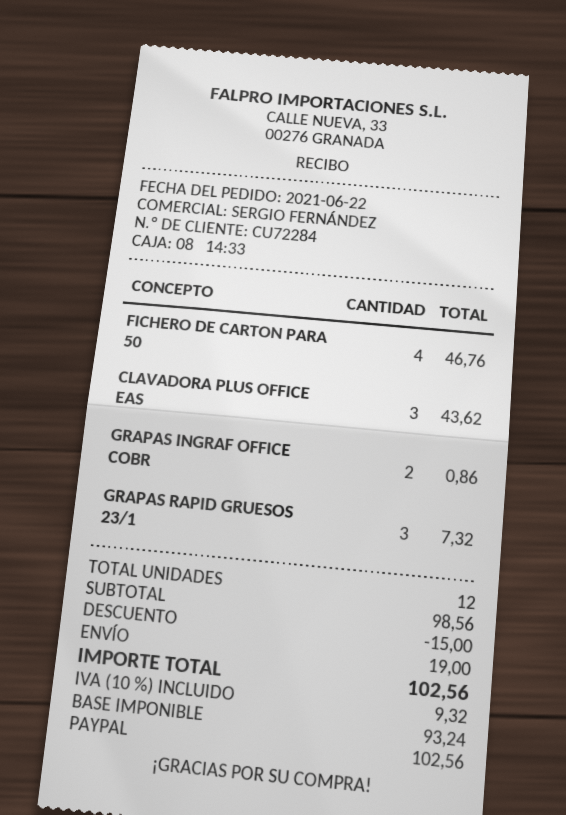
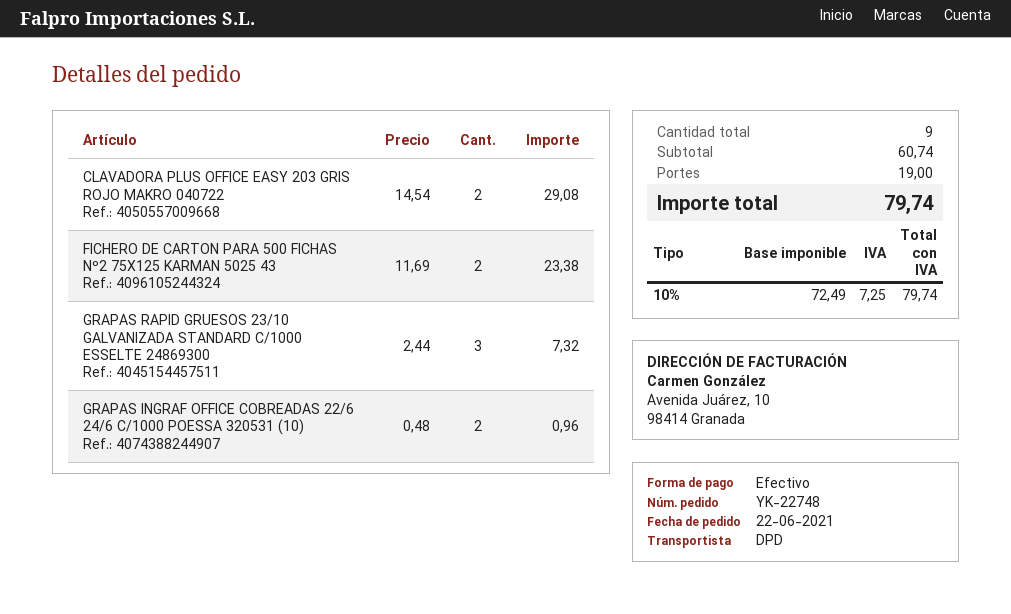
payment method: PayPal -> cash
FICHERO DE CARTON PARA 50: 4 for 46.76 -> 2 for 23.38
CLAVADORA PLUS OFFICE EAS: 3 for 43.62 -> 2 for 29.08
GRAPAS INGRAF OFFICE COBR: 2 for 0.86 -> 2 for 0.96
total quantity: 12 -> 9
subtotal: 98.56 -> 60.74
discount: 15.00 -> none
net: 93.24 -> 72.49
tax: 10% = 9.32 -> 10% = 7.25
total: 102.56 -> 79.74

